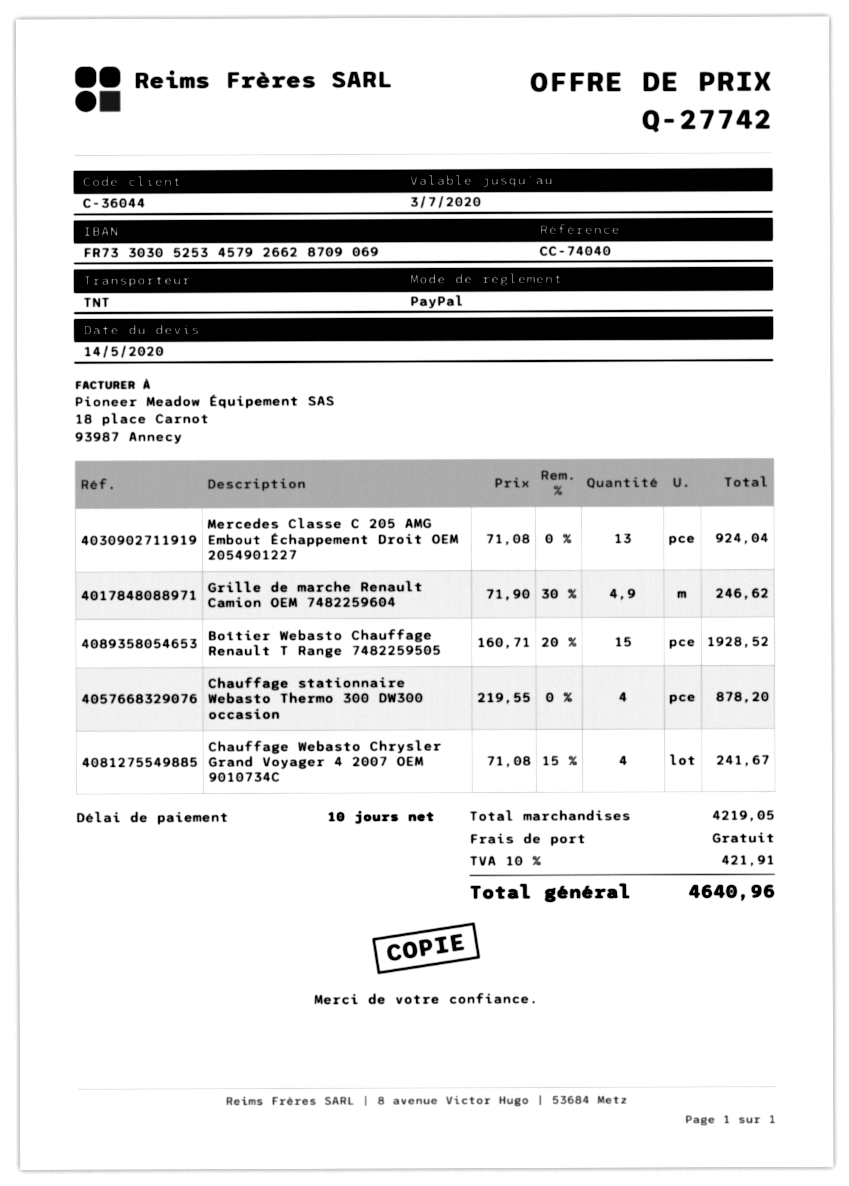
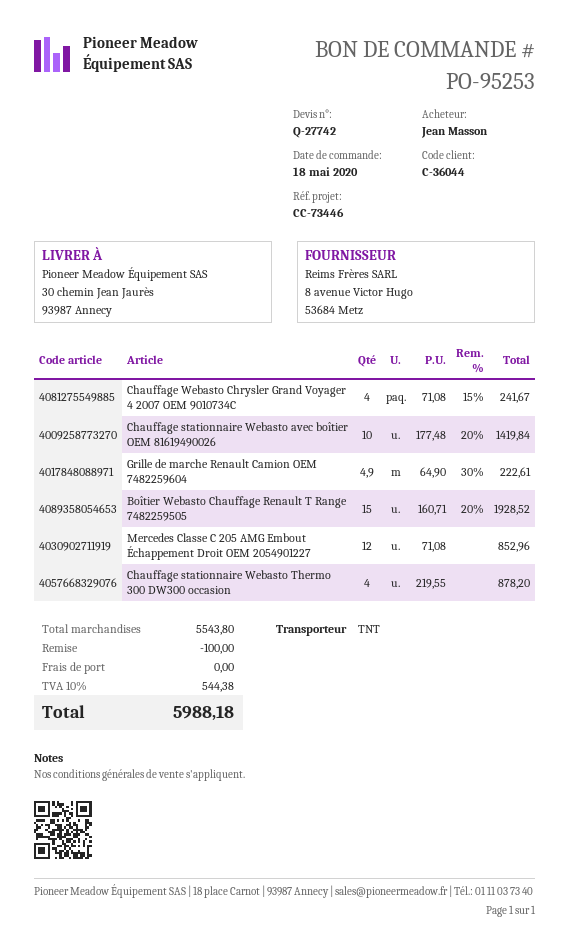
reference: CC-74040 -> CC-73446
Mercedes Classe C 205 AMG Embout Échappement Droit OEM 2054901227: 13 x 71.08 = 924.04 -> 12 x 71.08 = 852.96
Grille de marche Renault Camion OEM 7482259604: 4.9 x 71.90 - 30% = 246.62 -> 4.9 x 64.90 - 30% = 222.61
Chauffage stationnaire Webasto avec boîtier OEM 81619490026: none -> 10 x 177.48 - 20% = 1419.84
subtotal: 4219.05 -> 5543.80
discount: none -> 100.00
tax: 10% = 421.91 -> 10% = 544.38
total: 4640.96 -> 5988.18

